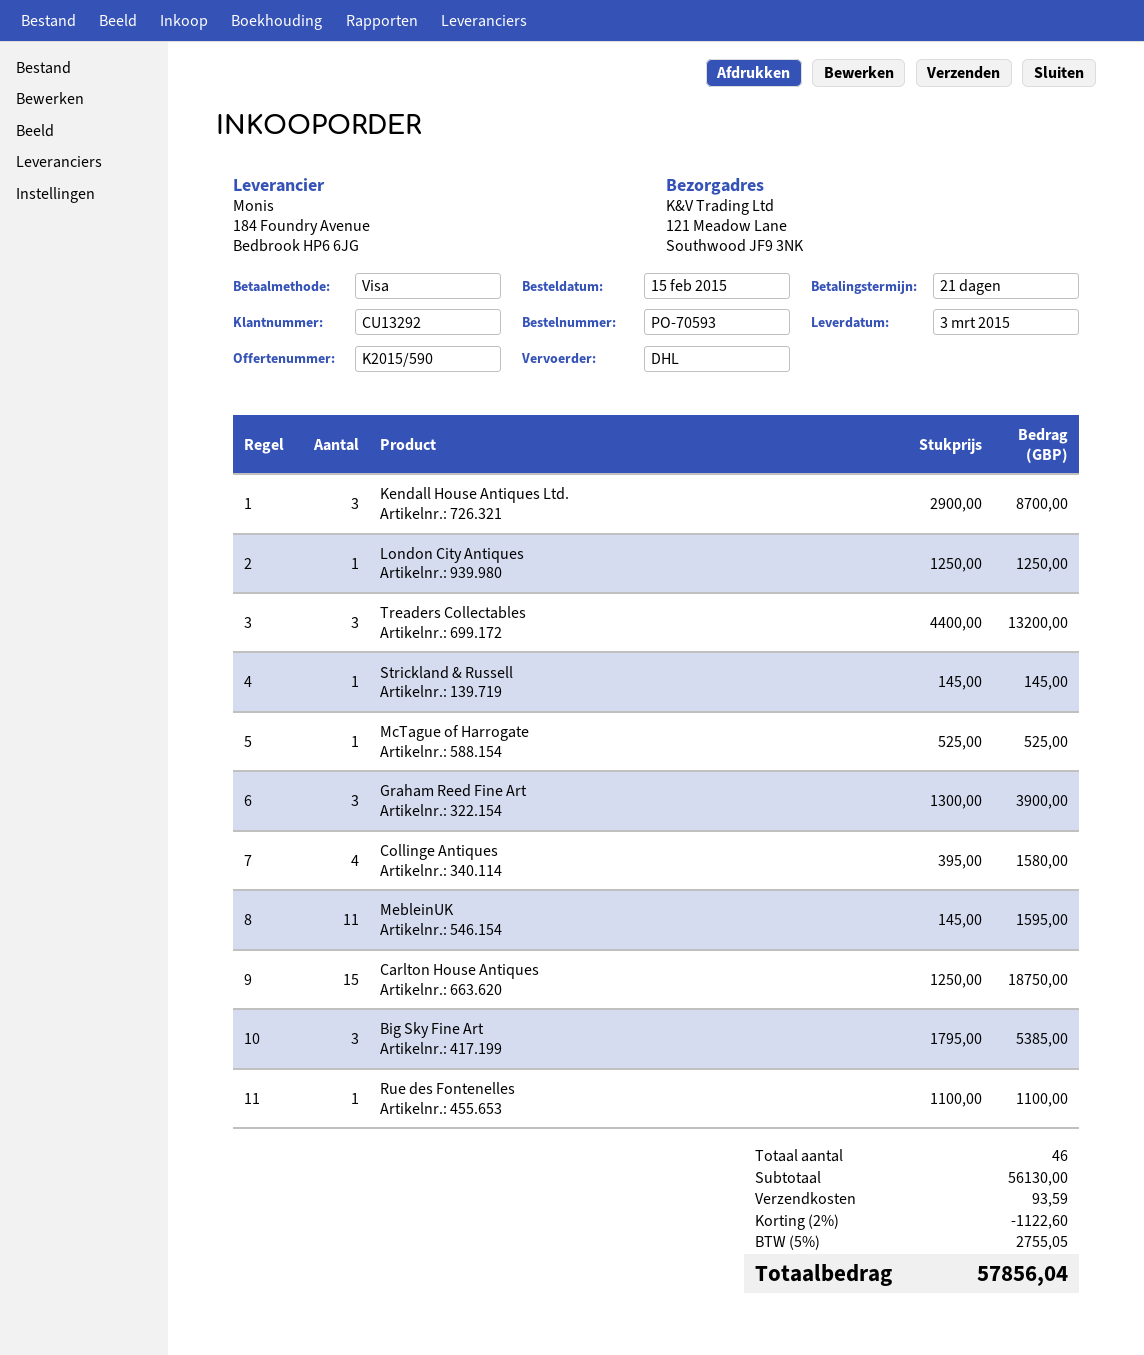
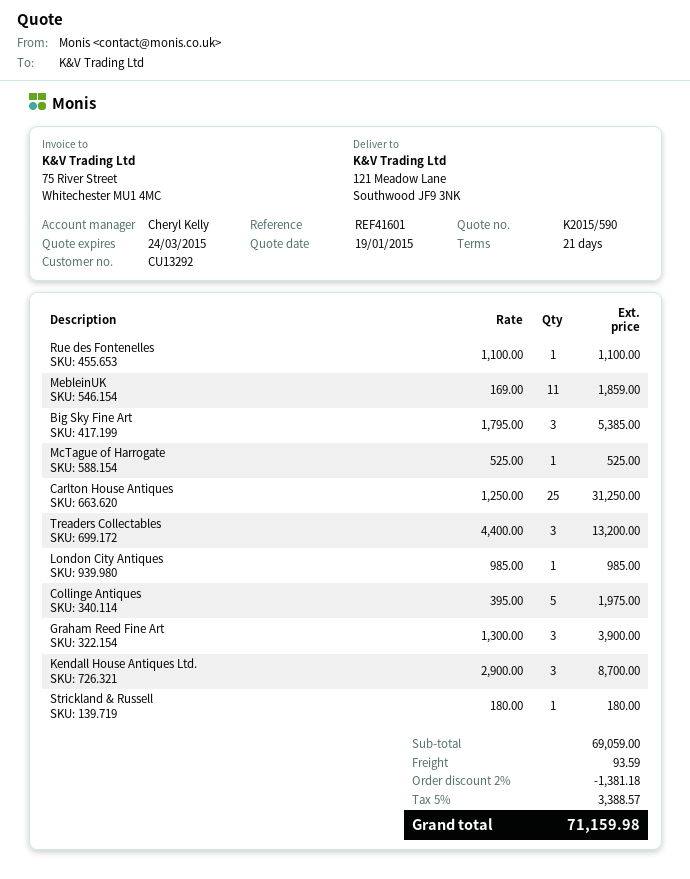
London City Antiques: 1 x 1250.00 = 1250.00 -> 1 x 985.00 = 985.00
Strickland & Russell: 1 x 145.00 = 145.00 -> 1 x 180.00 = 180.00
Collinge Antiques: 4 x 395.00 = 1580.00 -> 5 x 395.00 = 1975.00
MebleinUK: 11 x 145.00 = 1595.00 -> 11 x 169.00 = 1859.00
Carlton House Antiques: 15 x 1250.00 = 18750.00 -> 25 x 1250.00 = 31250.00
subtotal: 56130.00 -> 69059.00
discount: 2% = 1122.60 -> 2% = 1381.18
tax: 5% = 2755.05 -> 5% = 3388.57
total: 57856.04 -> 71159.98

